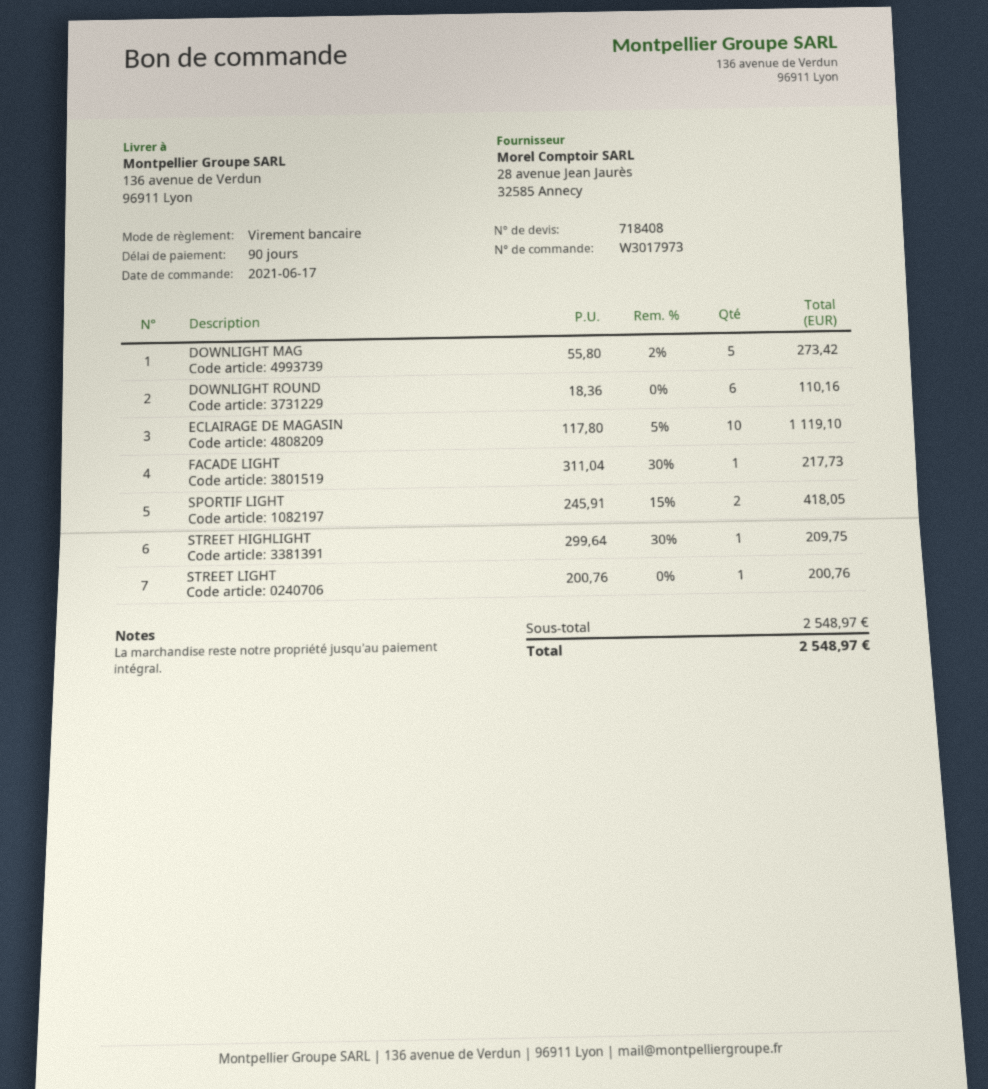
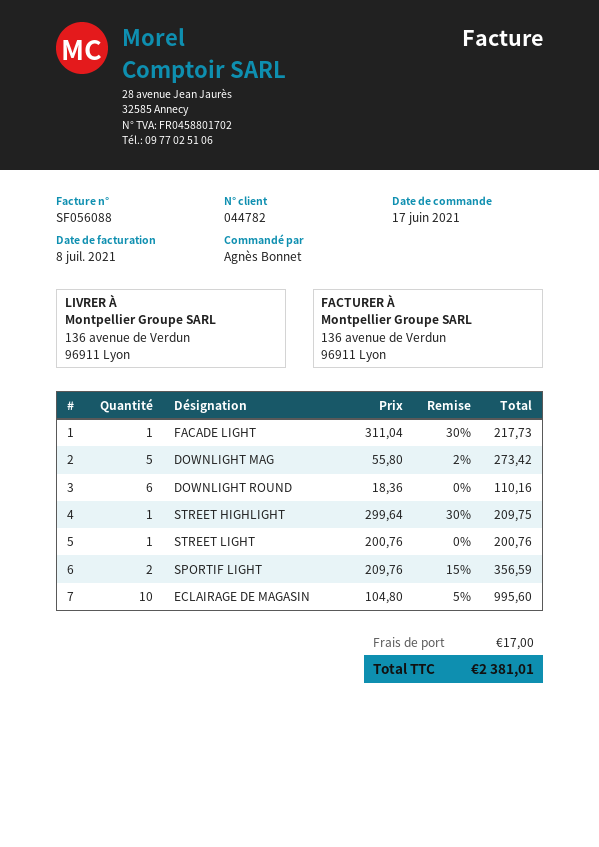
ECLAIRAGE DE MAGASIN: 10 x 117.80 - 5% = 1119.10 -> 10 x 104.80 - 5% = 995.60
SPORTIF LIGHT: 2 x 245.91 - 15% = 418.05 -> 2 x 209.76 - 15% = 356.59
shipping: none -> 17.00
total: 2548.97 -> 2381.01

